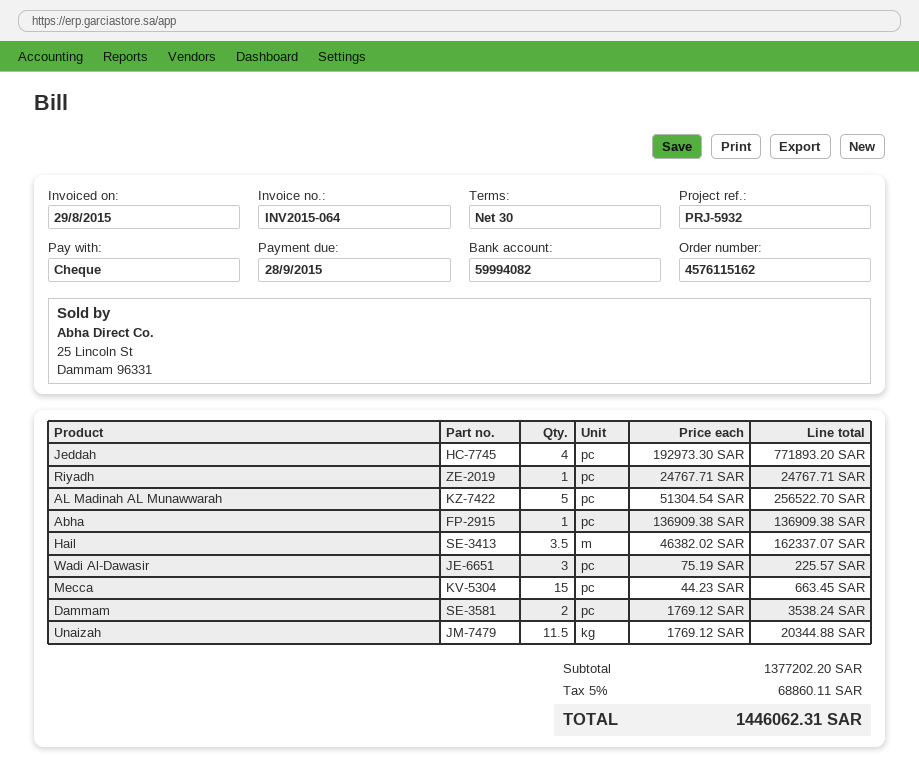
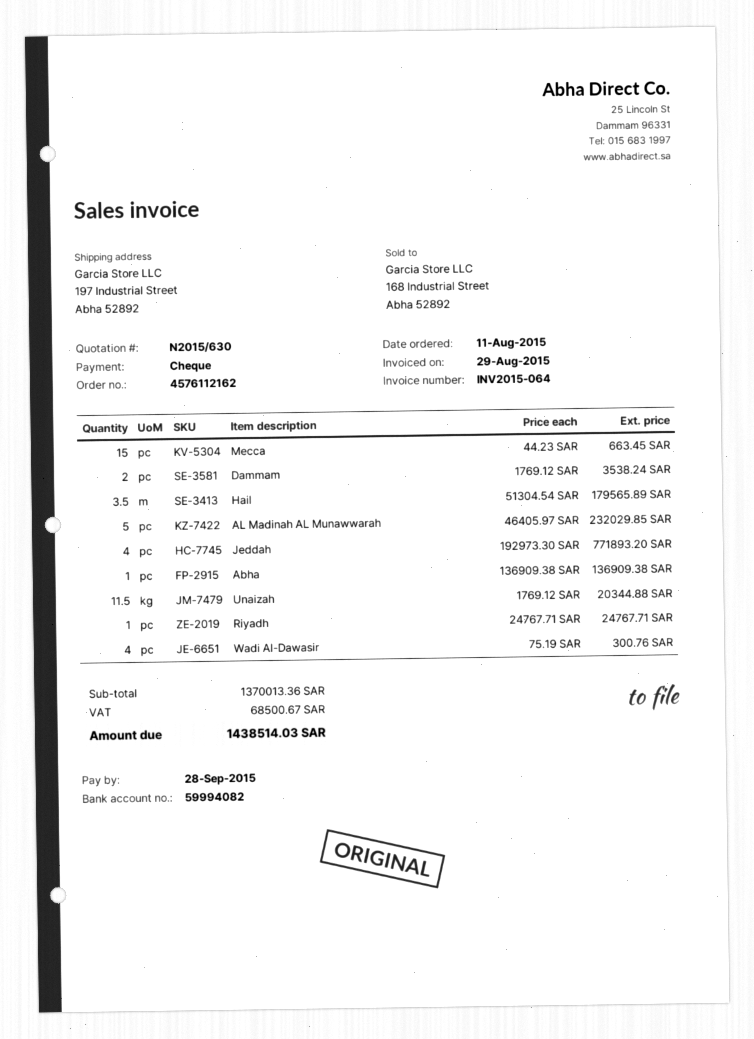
order number: 4576115162 -> 4576112162
AL Madinah AL Munawwarah: 5 x 51304.54 = 256522.70 -> 5 x 46405.97 = 232029.85
Hail: 3.5 x 46382.02 = 162337.07 -> 3.5 x 51304.54 = 179565.89
Wadi Al-Dawasir: 3 x 75.19 = 225.57 -> 4 x 75.19 = 300.76
subtotal: 1377202.20 -> 1370013.36
tax: 68860.11 -> 68500.67
total: 1446062.31 -> 1438514.03

